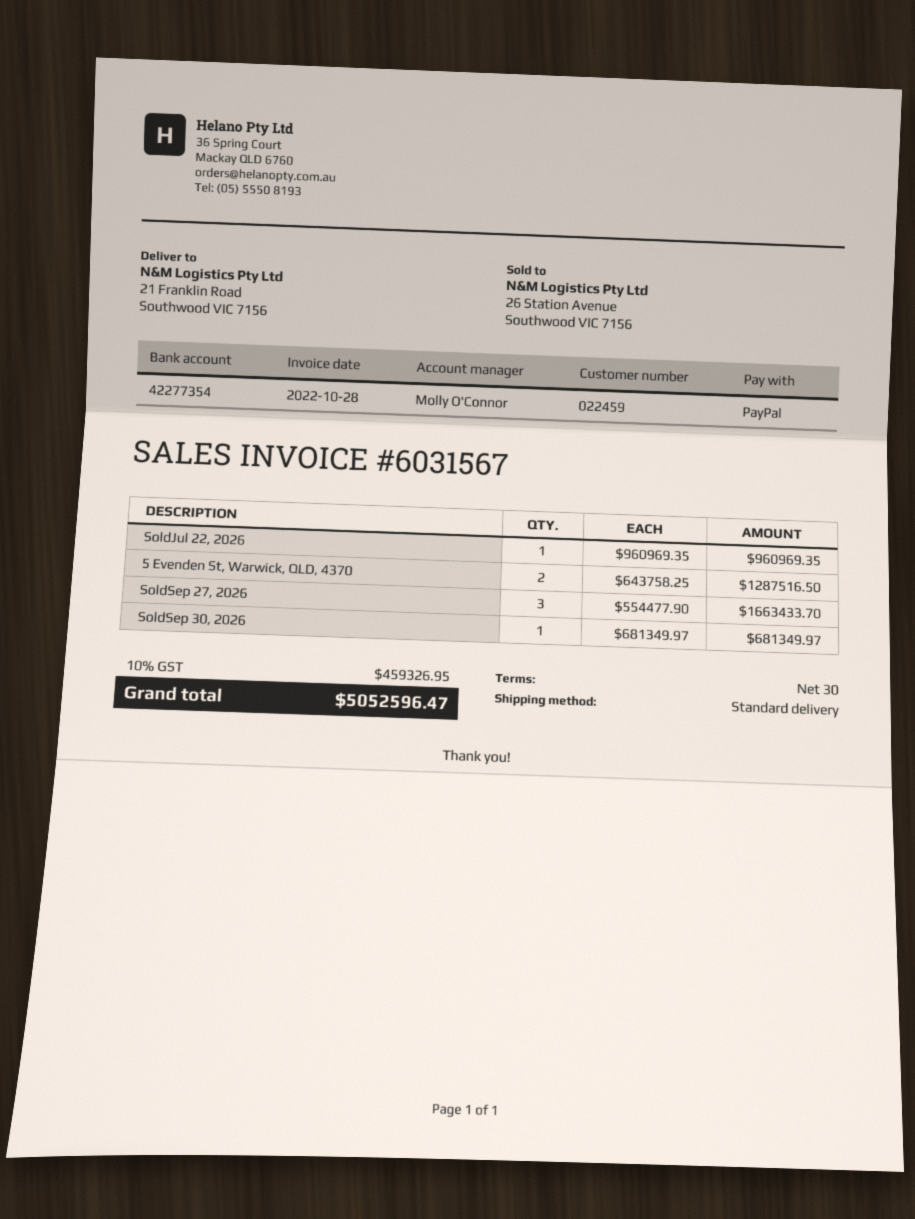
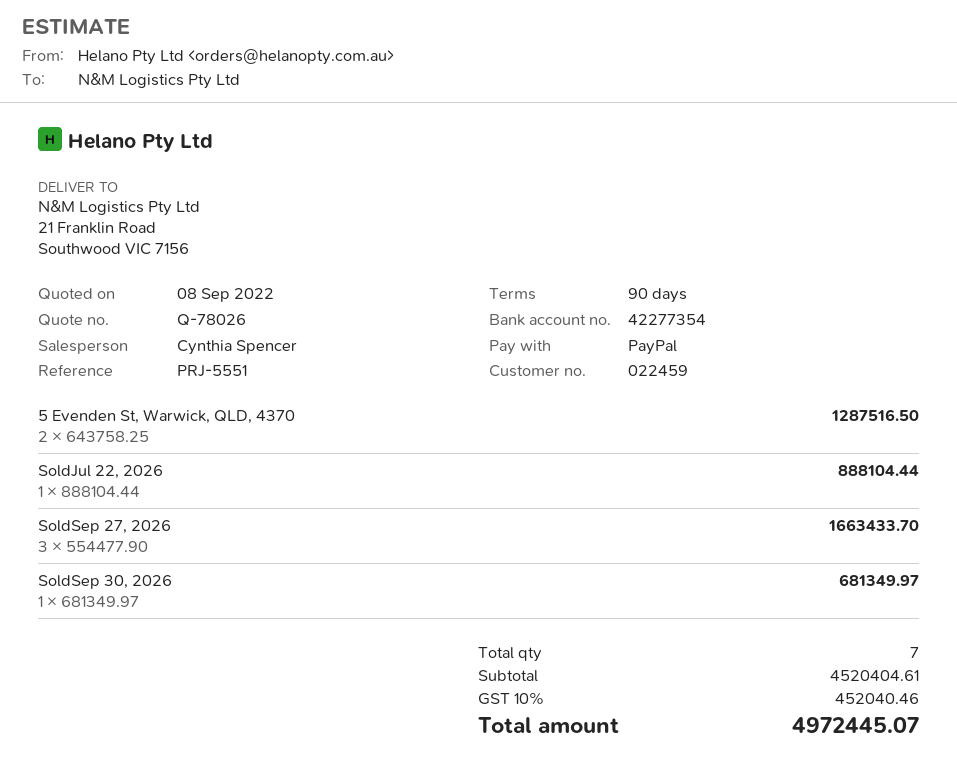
payment terms: 30 days -> 90 days
sales rep: Molly O'Connor -> Cynthia Spencer
SoldJul 22, 2026: 1 x 960969.35 = 960969.35 -> 1 x 888104.44 = 888104.44
tax: 10% = 459326.95 -> 10% = 452040.46
total: 5052596.47 -> 4972445.07

